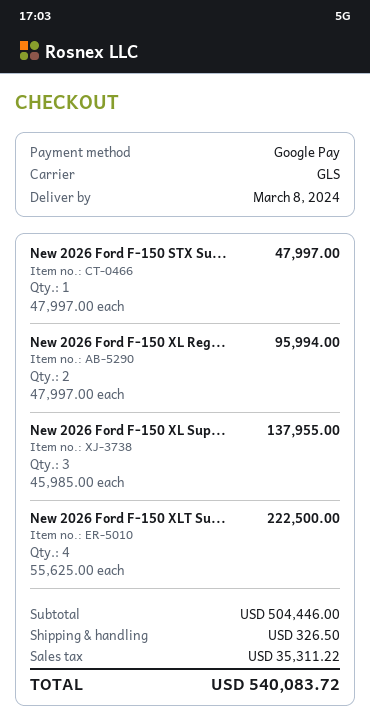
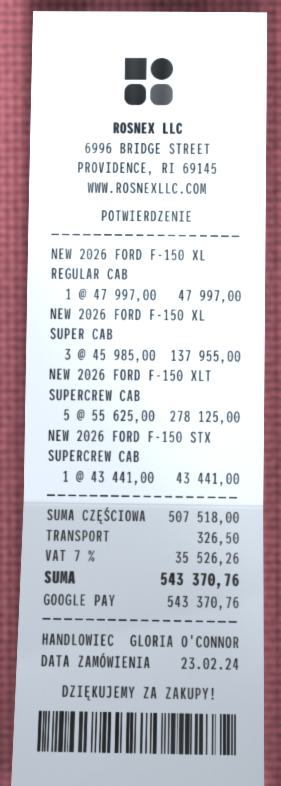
New 2026 Ford F-150 STX Su...: 1 x 47997.00 = 47997.00 -> 1 x 43441.00 = 43441.00
New 2026 Ford F-150 XL Reg...: 2 x 47997.00 = 95994.00 -> 1 x 47997.00 = 47997.00
New 2026 Ford F-150 XLT Su...: 4 x 55625.00 = 222500.00 -> 5 x 55625.00 = 278125.00
subtotal: 504446.00 -> 507518.00
tax: 35311.22 -> 35526.26
total: 540083.72 -> 543370.76

